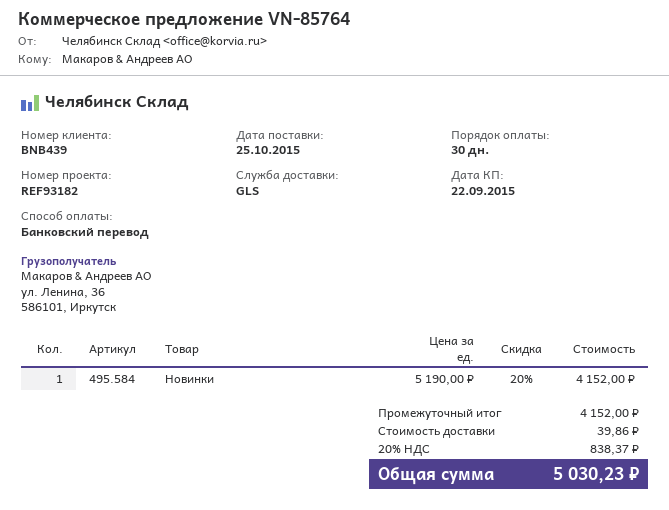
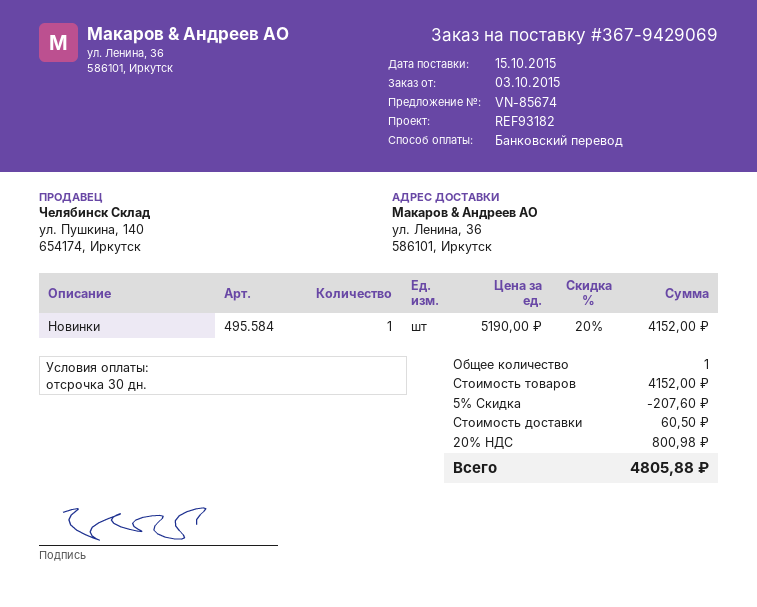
quote number: VN-85764 -> VN-85674
delivery date: 2015-10-25 -> 2015-10-15
discount: none -> 5% = 207.60
shipping: 39.86 -> 60.50
tax: 20% = 838.37 -> 20% = 800.98
total: 5030.23 -> 4805.88

